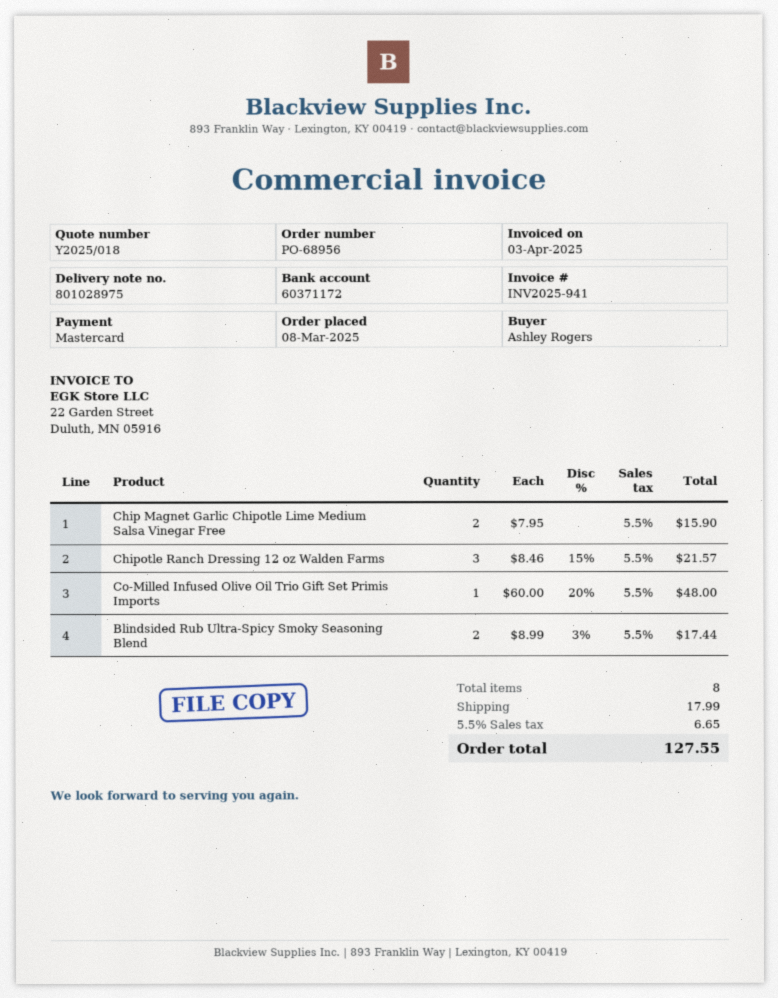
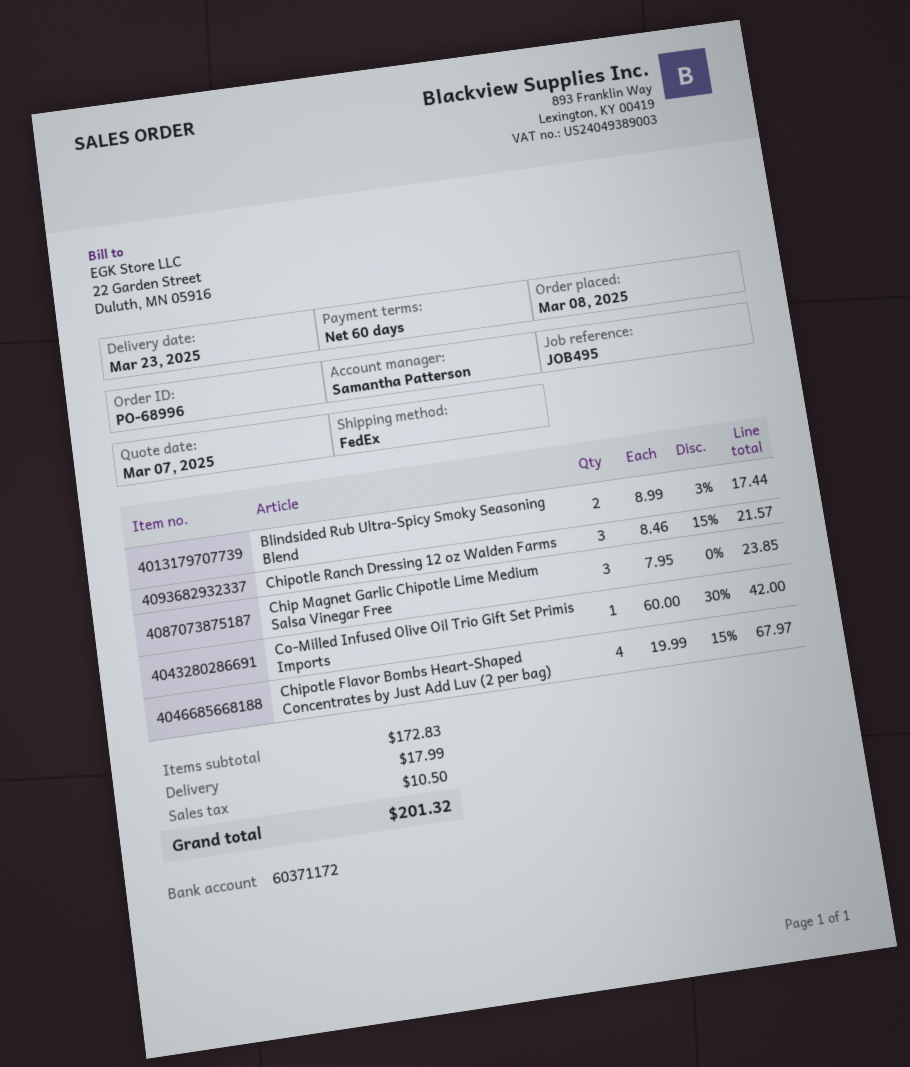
order number: PO-68956 -> PO-68996
Chip Magnet Garlic Chipotle Lime Medium Salsa Vinegar Free: 2 x 7.95 = 15.90 -> 3 x 7.95 = 23.85
Co-Milled Infused Olive Oil Trio Gift Set Primis Imports: 1 x 60.00 - 20% = 48.00 -> 1 x 60.00 - 30% = 42.00
Chipotle Flavor Bombs Heart-Shaped Concentrates by Just Add Luv (2 per bag): none -> 4 x 19.99 - 15% = 67.97
tax: 6.65 -> 10.50
total: 127.55 -> 201.32

